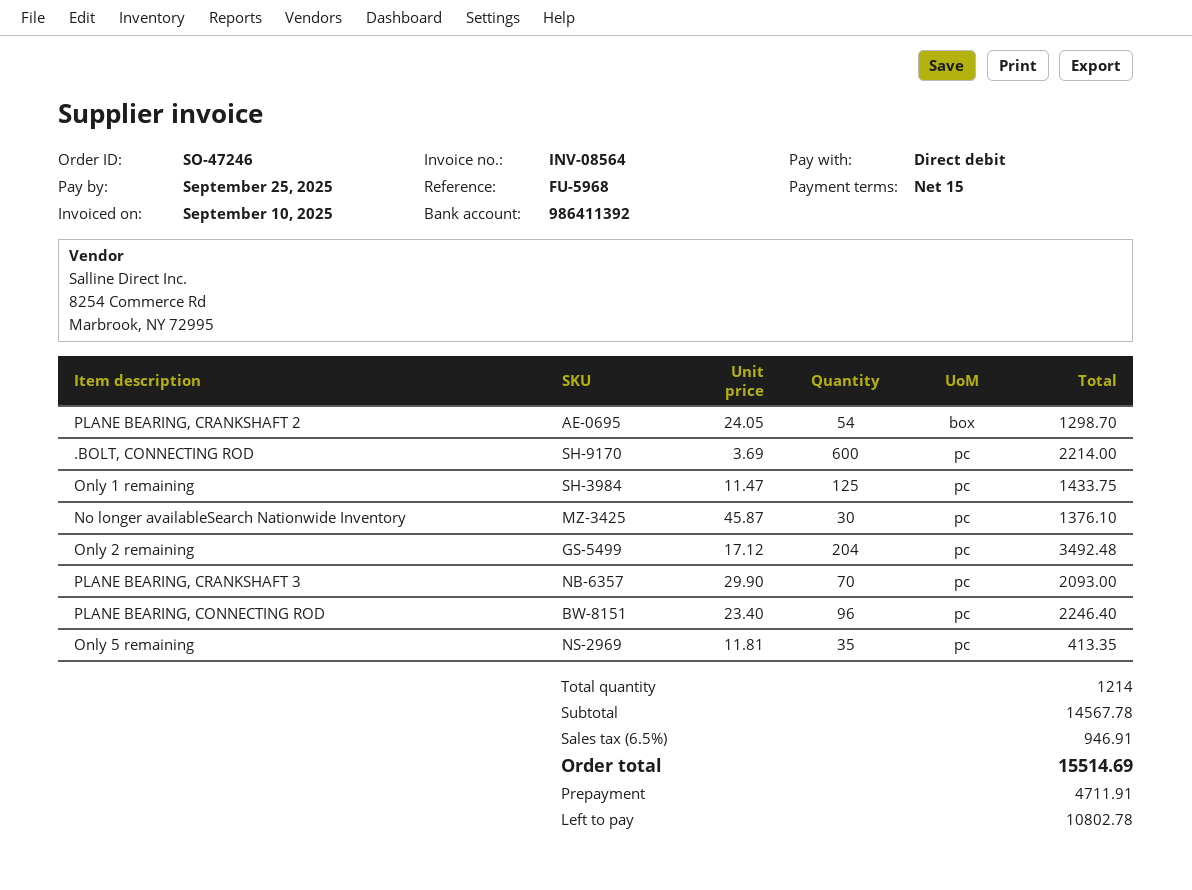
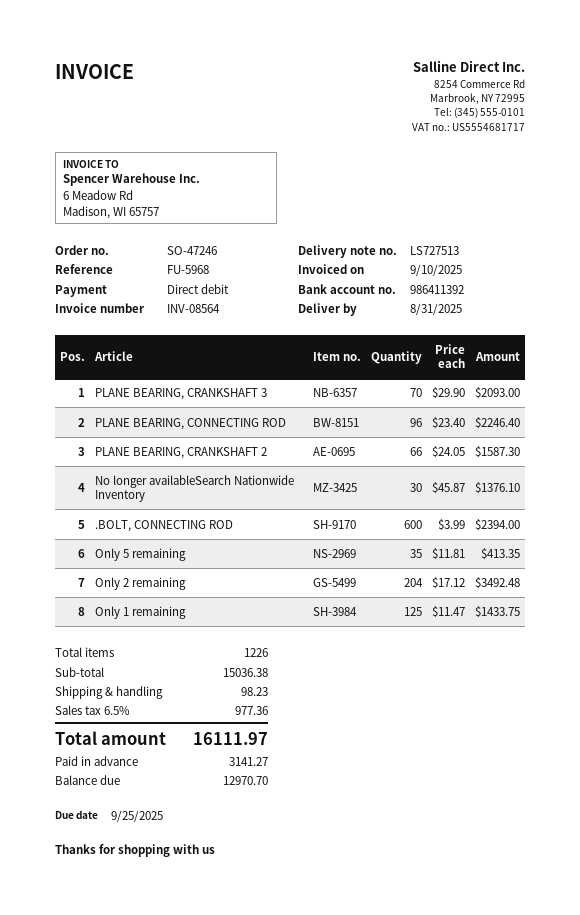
PLANE BEARING, CRANKSHAFT 2: 54 x 24.05 = 1298.70 -> 66 x 24.05 = 1587.30
.BOLT, CONNECTING ROD: 600 x 3.69 = 2214.00 -> 600 x 3.99 = 2394.00
total quantity: 1214 -> 1226
subtotal: 14567.78 -> 15036.38
shipping: none -> 98.23
tax: 6.5% = 946.91 -> 6.5% = 977.36
total: 15514.69 -> 16111.97
deposit: 4711.91 -> 3141.27
balance: 10802.78 -> 12970.70

